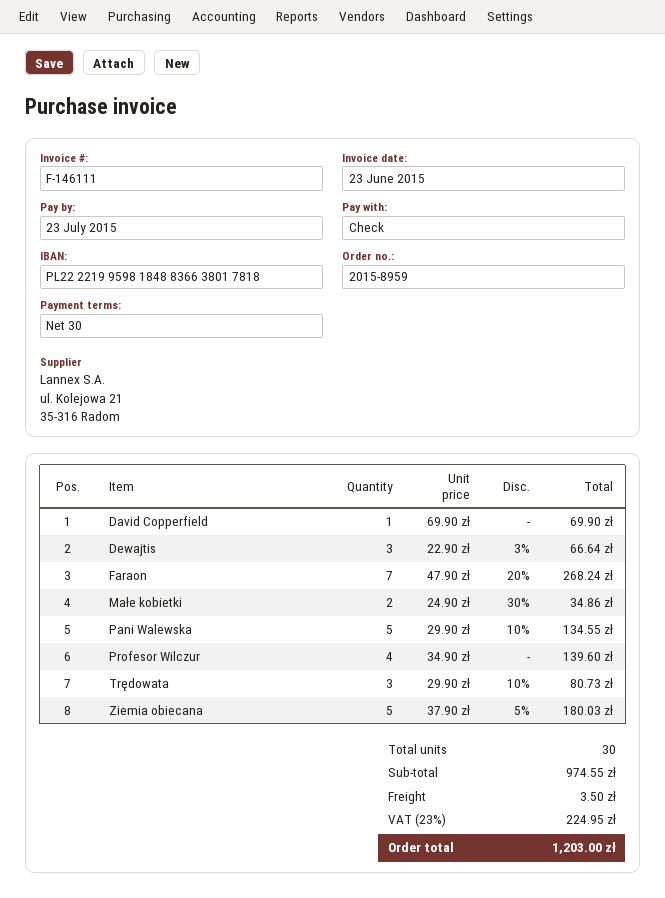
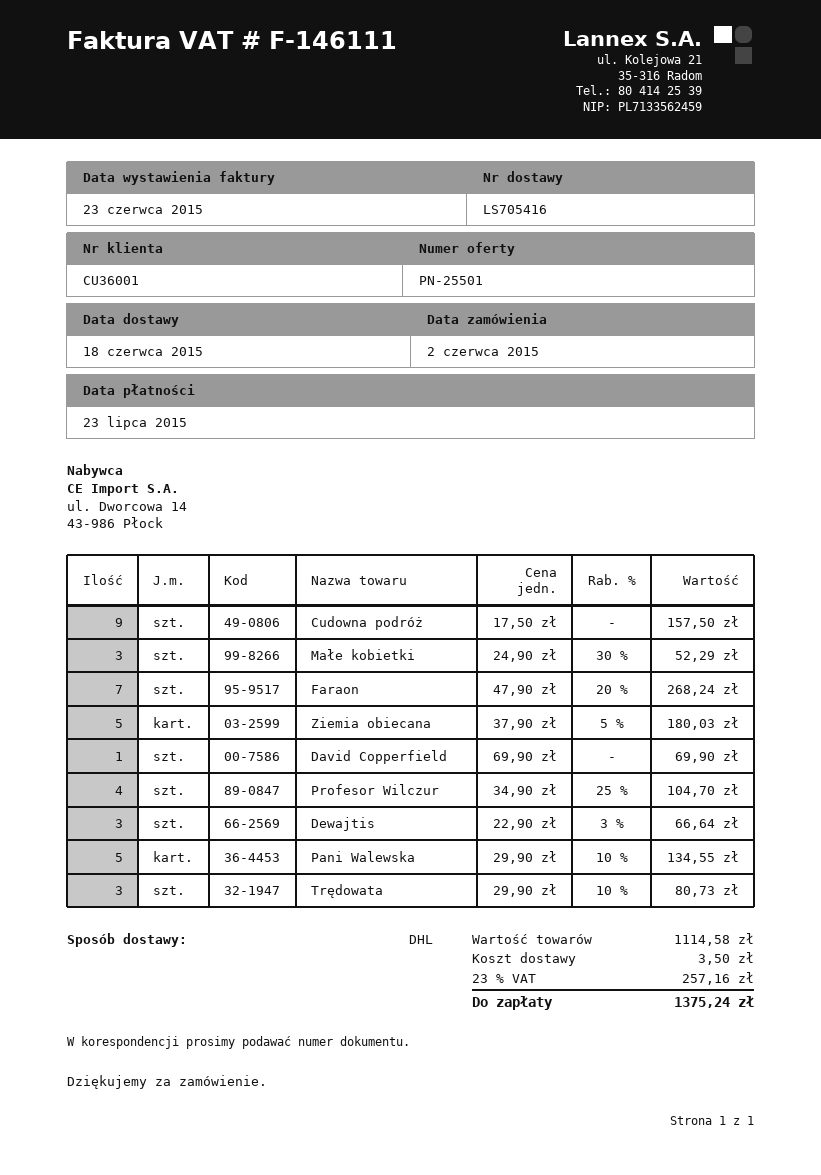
Małe kobietki: 2 x 24.90 - 30% = 34.86 -> 3 x 24.90 - 30% = 52.29
Profesor Wilczur: 4 x 34.90 = 139.60 -> 4 x 34.90 - 25% = 104.70
Cudowna podróż: none -> 9 x 17.50 = 157.50
subtotal: 974.55 -> 1114.58
tax: 23% = 224.95 -> 23% = 257.16
total: 1203.00 -> 1375.24

